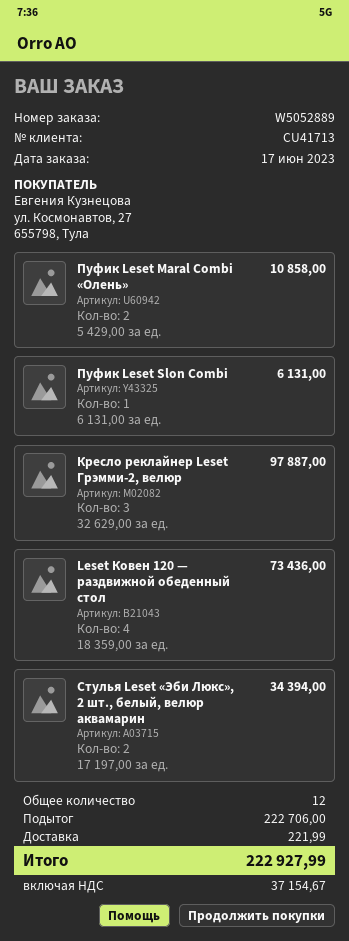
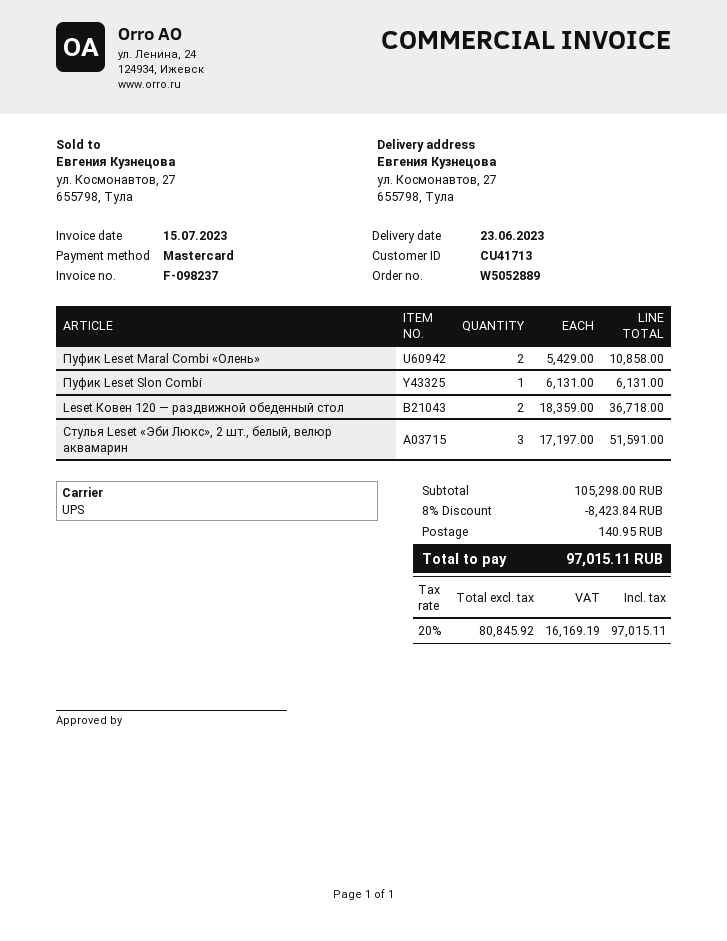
Кресло реклайнер Leset Грэмми-2, велюр: 3 x 32629.00 = 97887.00 -> none
Leset Ковен 120 — раздвижной обеденный стол: 4 x 18359.00 = 73436.00 -> 2 x 18359.00 = 36718.00
Стулья Leset «Эби Люкс», 2 шт., белый, велюр аквамарин: 2 x 17197.00 = 34394.00 -> 3 x 17197.00 = 51591.00
subtotal: 222706.00 -> 105298.00
discount: none -> 8% = 8423.84
shipping: 221.99 -> 140.95
tax: 37154.67 -> 16169.19
total: 222927.99 -> 97015.11

